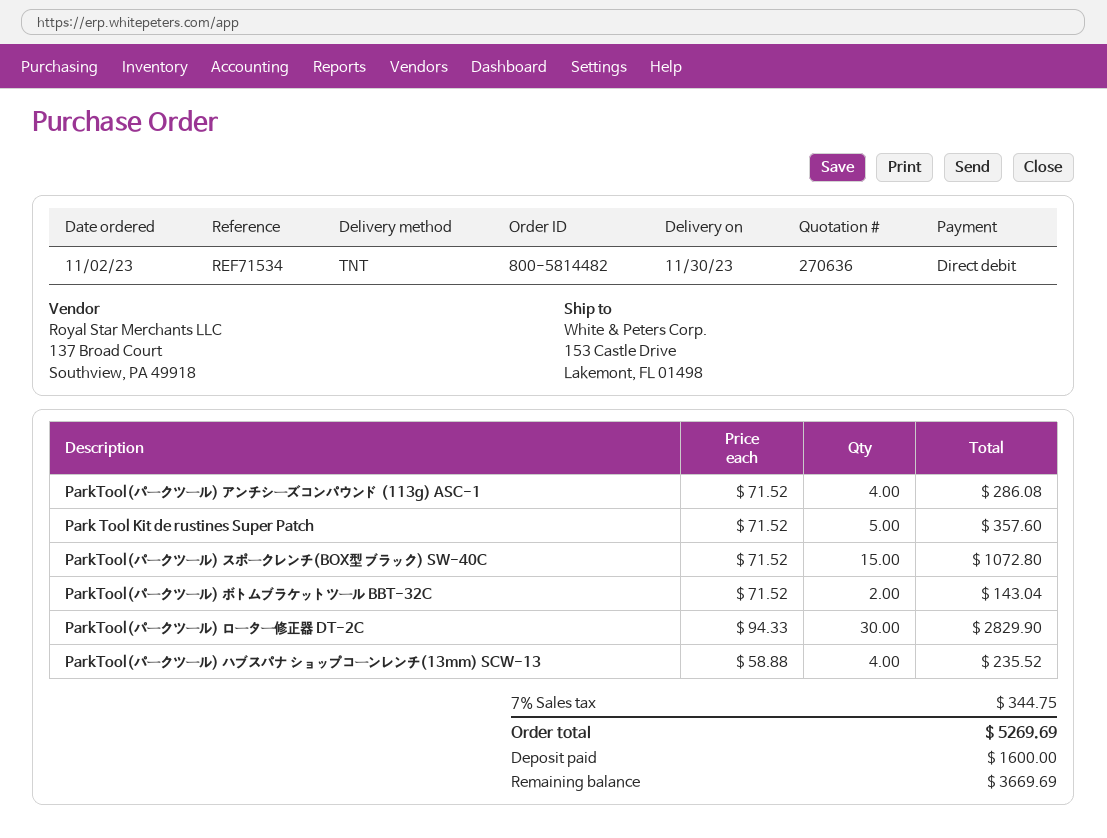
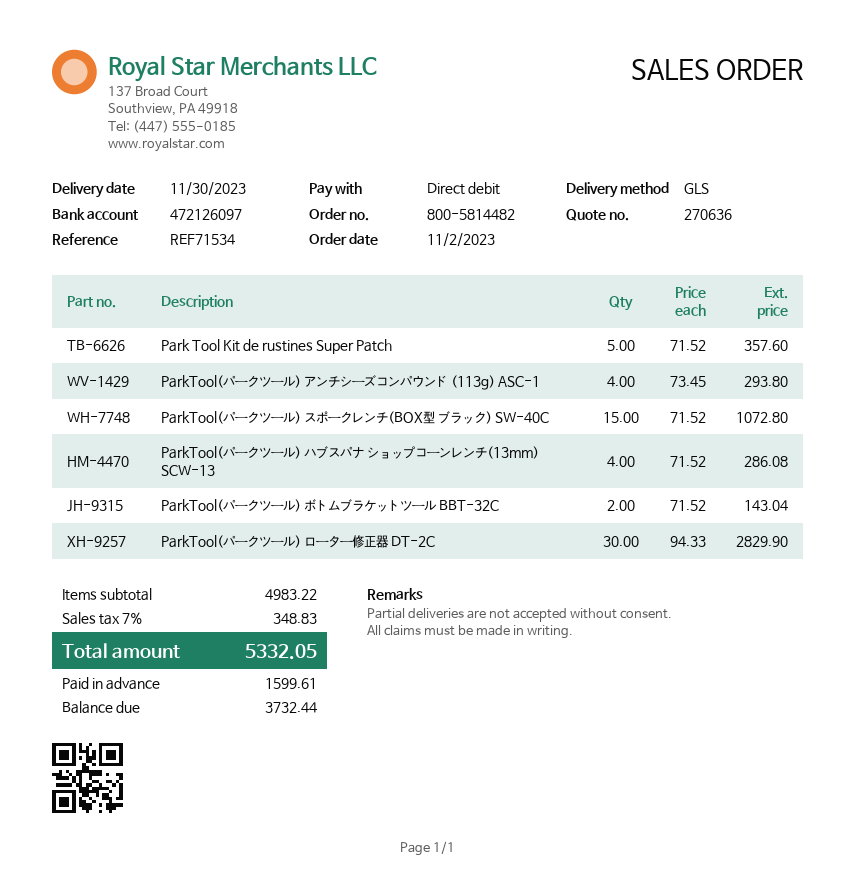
shipping method: TNT -> GLS
ParkTool(パークツール) アンチシーズコンパウンド (113g) ASC-1: 4 x 71.52 = 286.08 -> 4 x 73.45 = 293.80
ParkTool(パークツール) ハブスパナ ショップコーンレンチ(13mm) SCW-13: 4 x 58.88 = 235.52 -> 4 x 71.52 = 286.08
tax: 7% = 344.75 -> 7% = 348.83
total: 5269.69 -> 5332.05
deposit: 1600.00 -> 1599.61
balance: 3669.69 -> 3732.44

